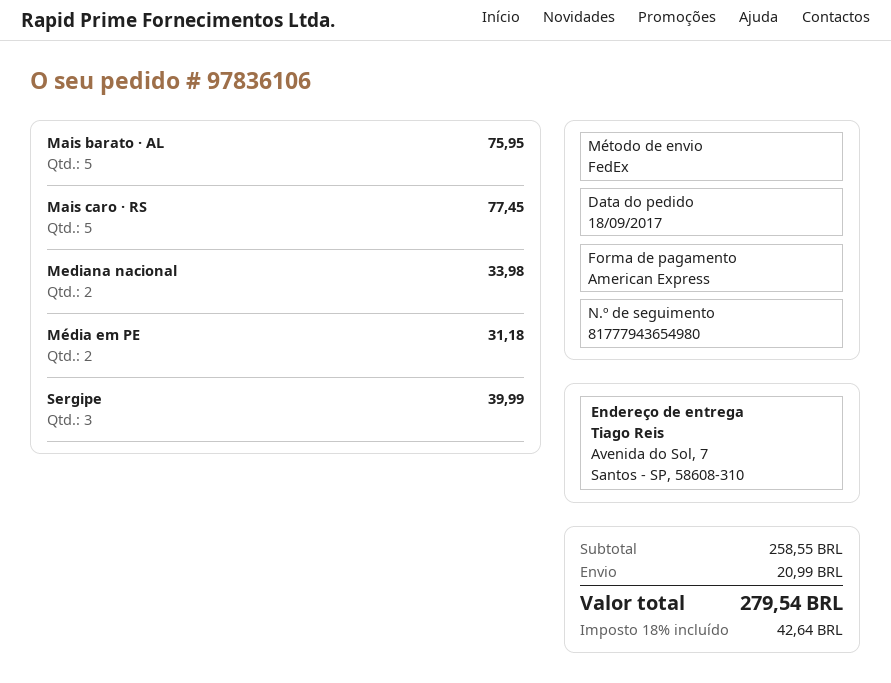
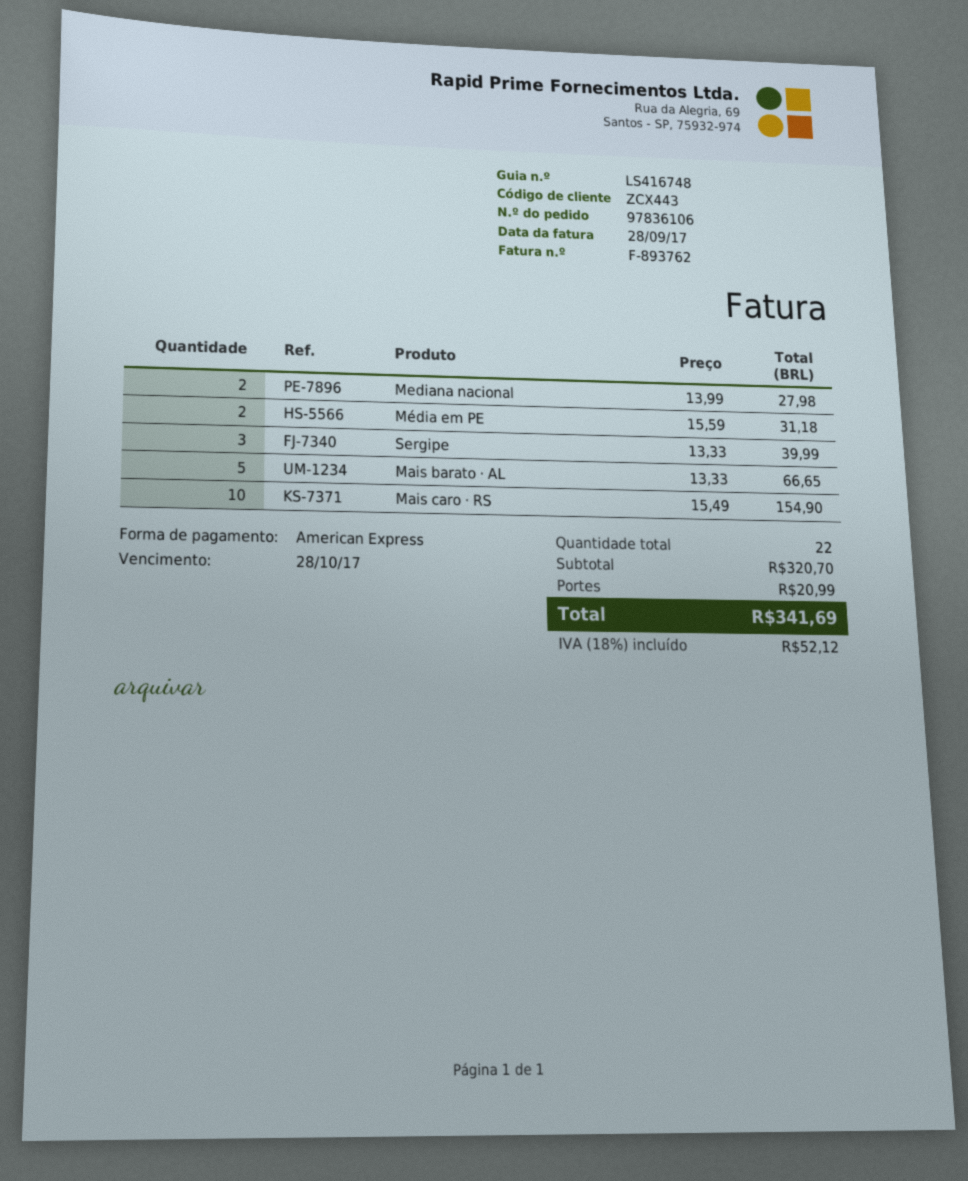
Mais barato · AL: 5 for 75.95 -> 5 for 66.65
Mais caro · RS: 5 for 77.45 -> 10 for 154.90
Mediana nacional: 2 for 33.98 -> 2 for 27.98
subtotal: 258.55 -> 320.70
tax: 18% = 42.64 -> 18% = 52.12
total: 279.54 -> 341.69

